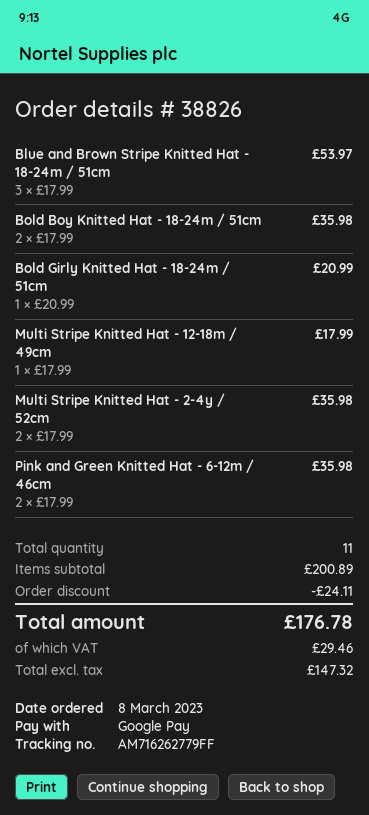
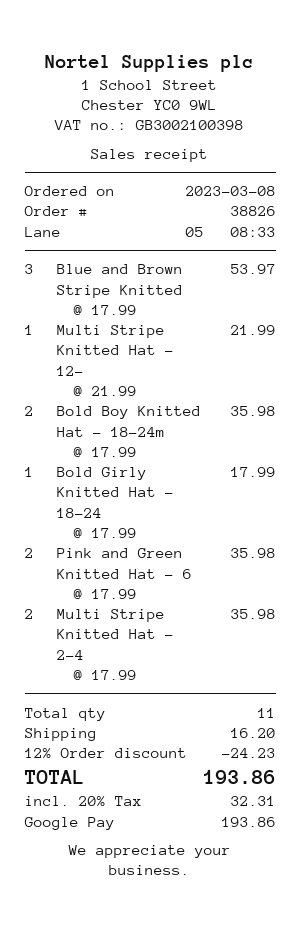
Bold Girly Knitted Hat - 18-24m / 51cm: 1 x 20.99 = 20.99 -> 1 x 17.99 = 17.99
Multi Stripe Knitted Hat - 12-18m / 49cm: 1 x 17.99 = 17.99 -> 1 x 21.99 = 21.99
discount: 24.11 -> 24.23
shipping: none -> 16.20
tax: 29.46 -> 32.31
total: 176.78 -> 193.86

